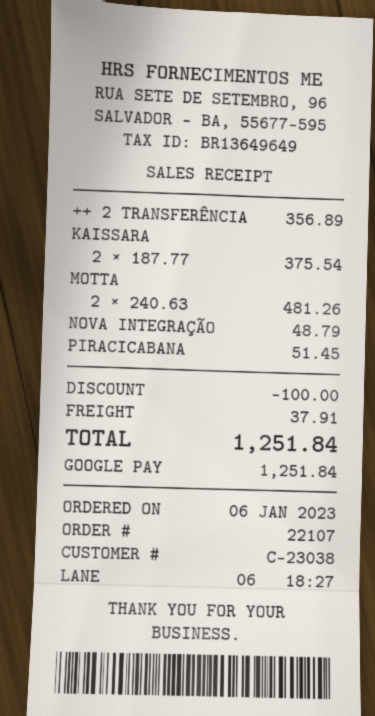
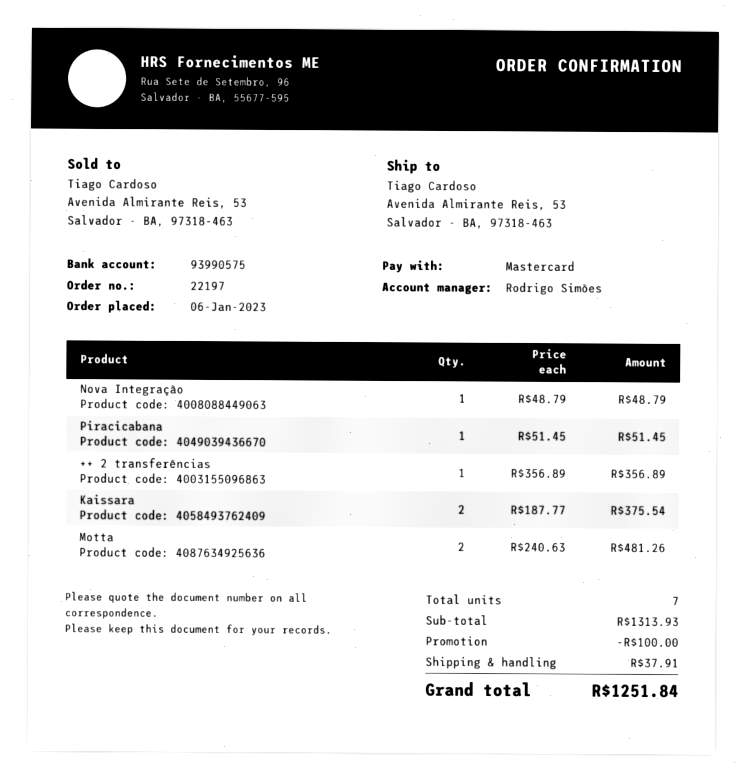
order number: 22107 -> 22197
payment method: Google Pay -> Mastercard

